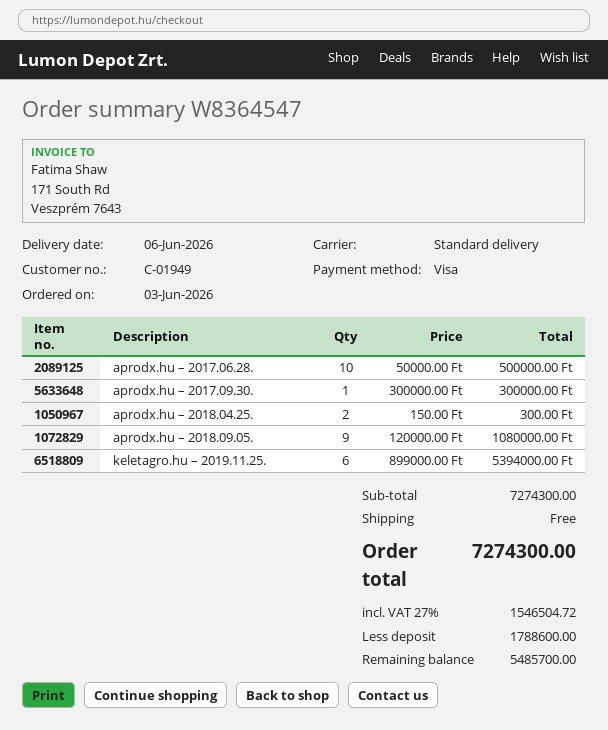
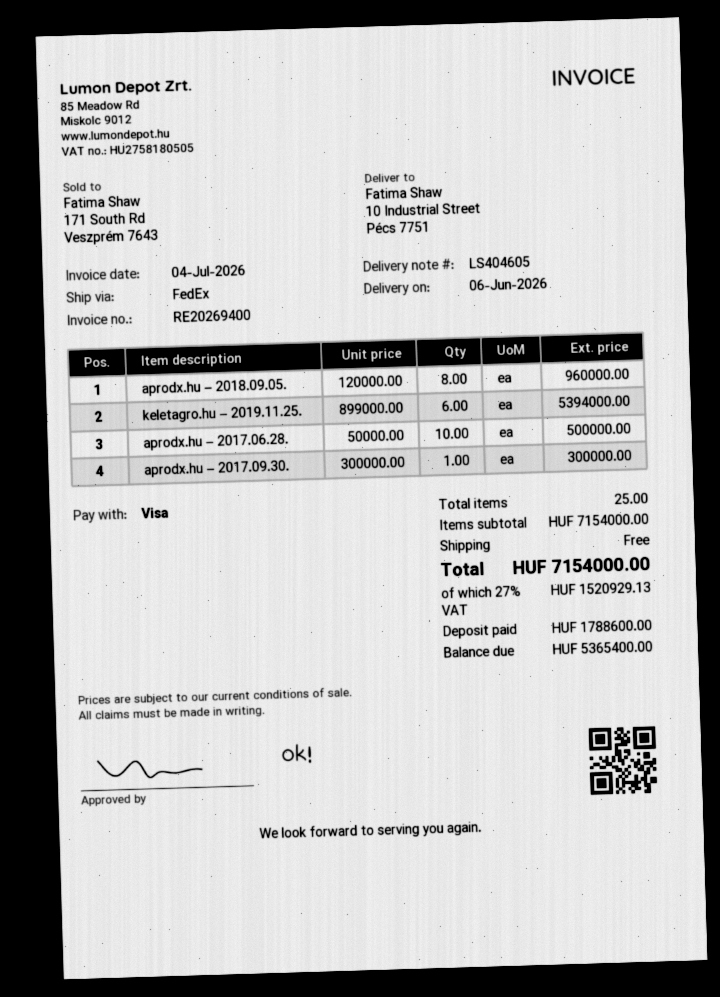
shipping method: standard -> FedEx
aprodx.hu – 2018.04.25.: 2 x 150.00 = 300.00 -> none
aprodx.hu – 2018.09.05.: 9 x 120000.00 = 1080000.00 -> 8 x 120000.00 = 960000.00
subtotal: 7274300.00 -> 7154000.00
tax: 27% = 1546504.72 -> 27% = 1520929.13
total: 7274300.00 -> 7154000.00
balance: 5485700.00 -> 5365400.00

